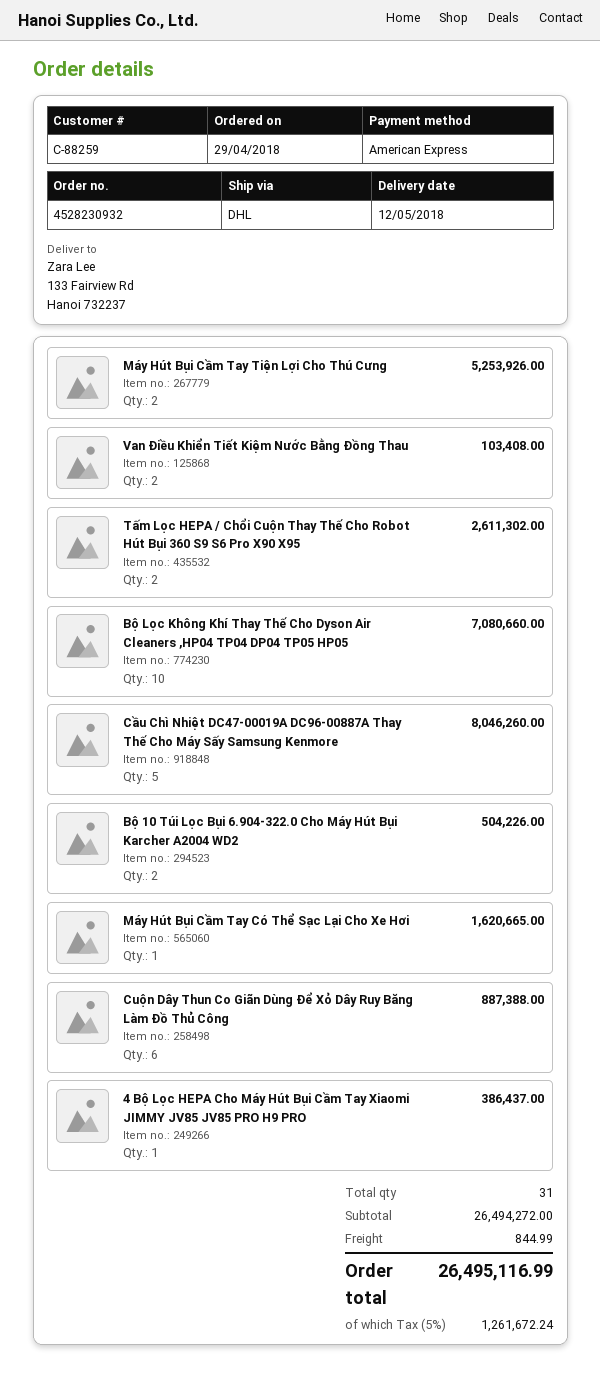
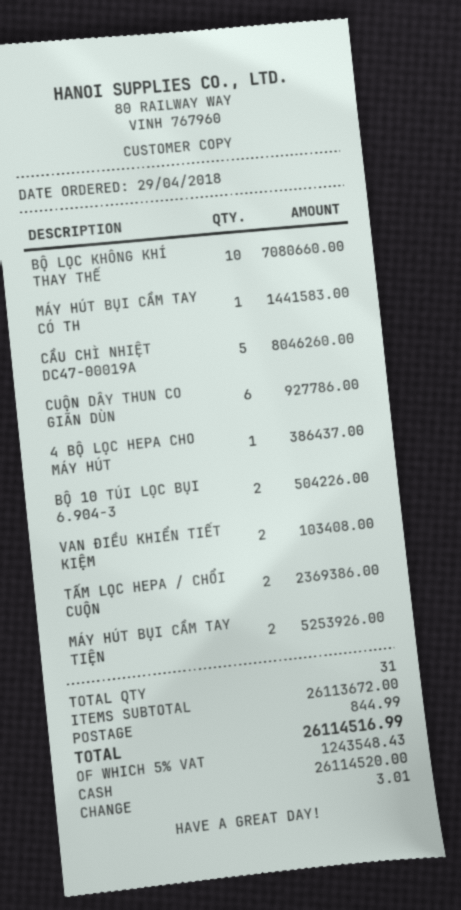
payment method: American Express -> cash
Tấm Lọc HEPA / Chổi Cuộn Thay Thế Cho Robot Hút Bụi 360 S9 S6 Pro X90 X95: 2 for 2611302.00 -> 2 for 2369386.00
Máy Hút Bụi Cầm Tay Có Thể Sạc Lại Cho Xe Hơi: 1 for 1620665.00 -> 1 for 1441583.00
Cuộn Dây Thun Co Giãn Dùng Để Xỏ Dây Ruy Băng Làm Đồ Thủ Công: 6 for 887388.00 -> 6 for 927786.00
subtotal: 26494272.00 -> 26113672.00
tax: 5% = 1261672.24 -> 5% = 1243548.43
total: 26495116.99 -> 26114516.99

